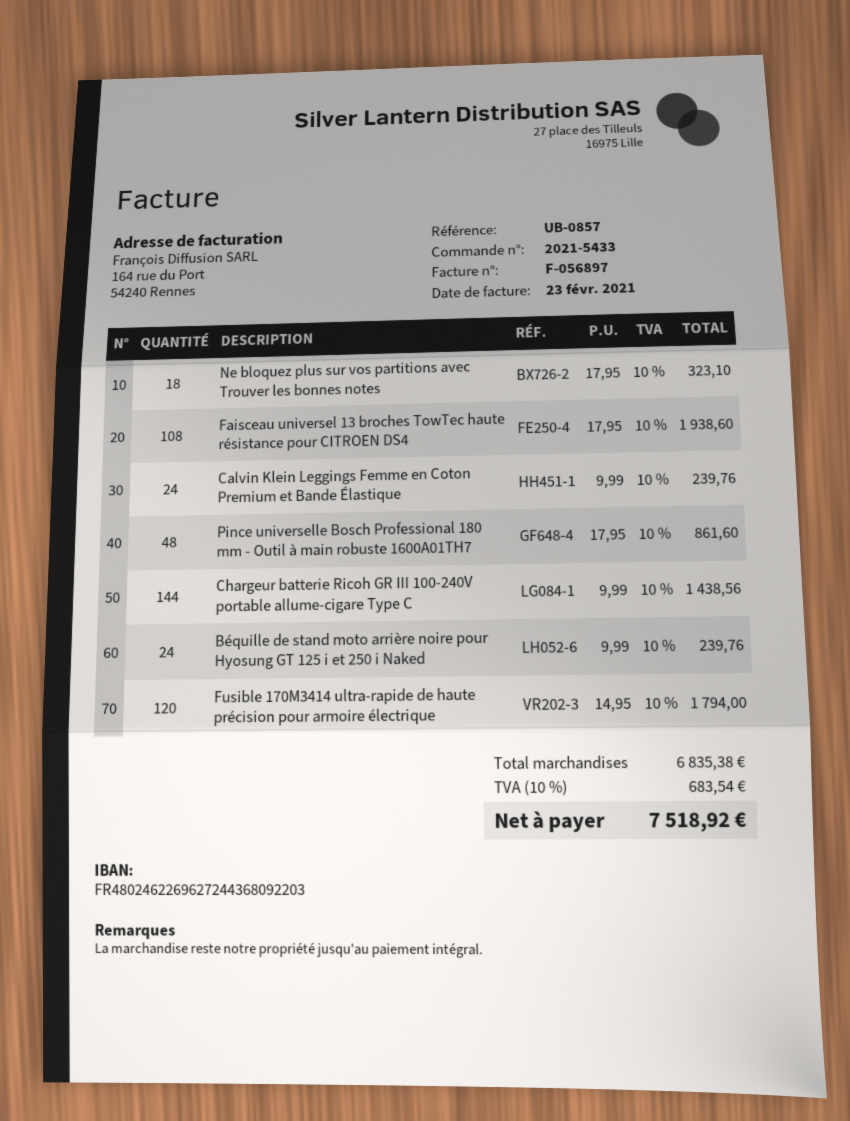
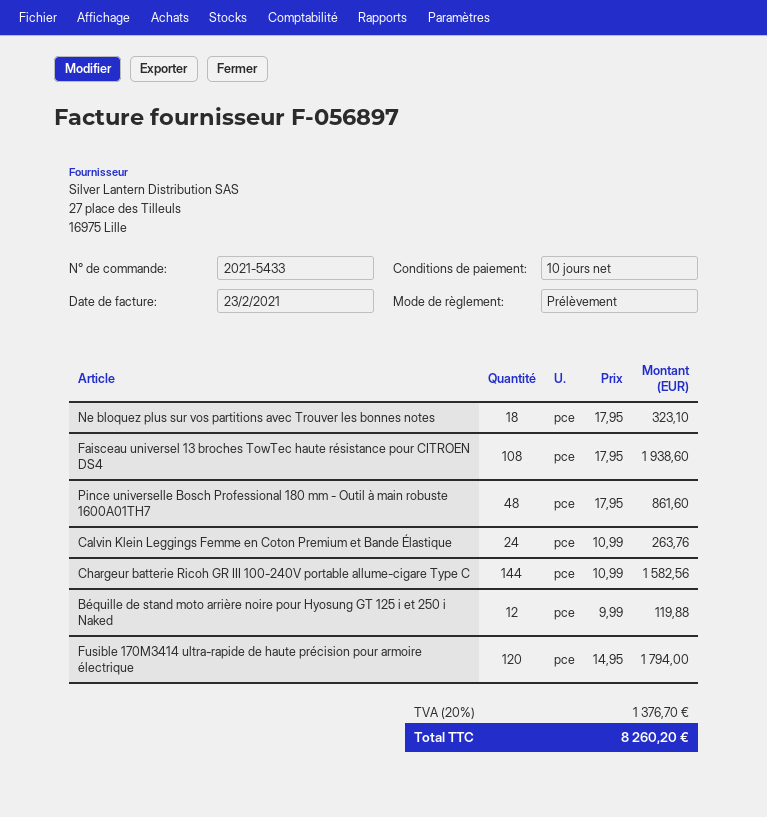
Calvin Klein Leggings Femme en Coton Premium et Bande Élastique: 24 x 9.99 = 239.76 -> 24 x 10.99 = 263.76
Chargeur batterie Ricoh GR III 100-240V portable allume-cigare Type C: 144 x 9.99 = 1438.56 -> 144 x 10.99 = 1582.56
Béquille de stand moto arrière noire pour Hyosung GT 125 i et 250 i Naked: 24 x 9.99 = 239.76 -> 12 x 9.99 = 119.88
tax: 10% = 683.54 -> 20% = 1376.70
total: 7518.92 -> 8260.20

